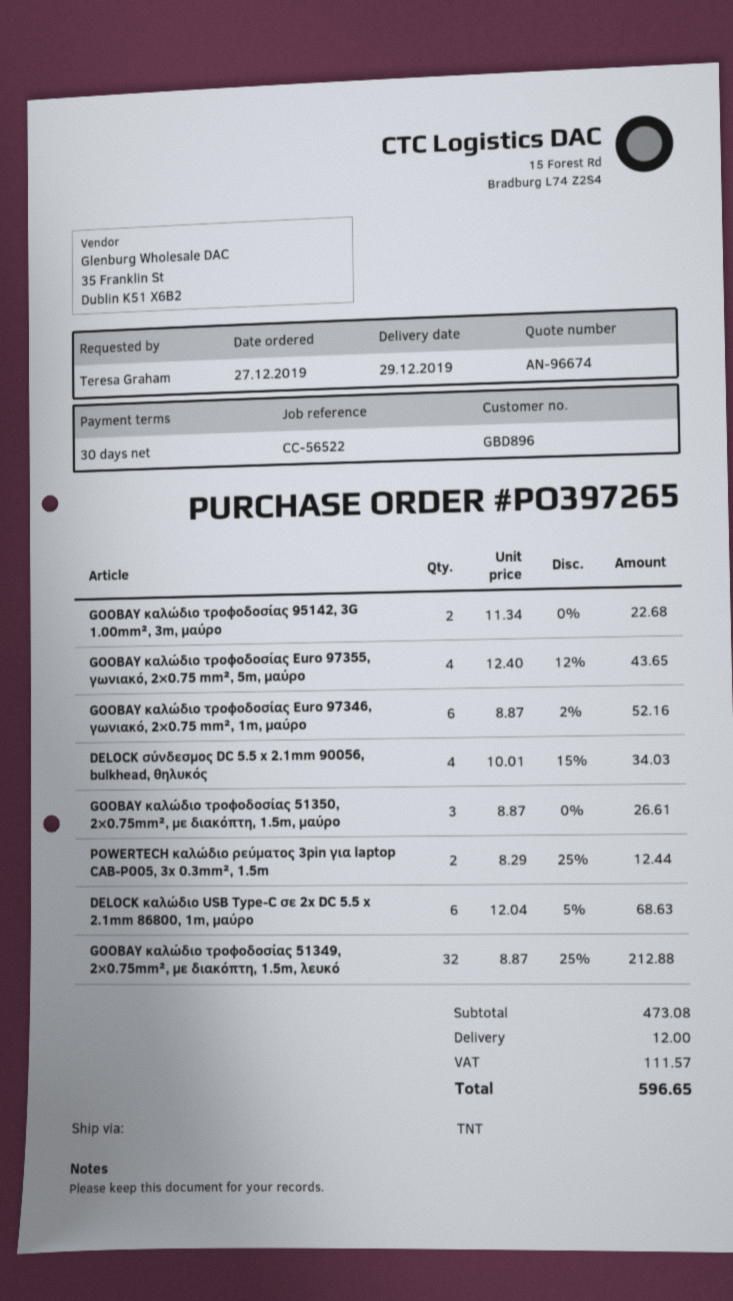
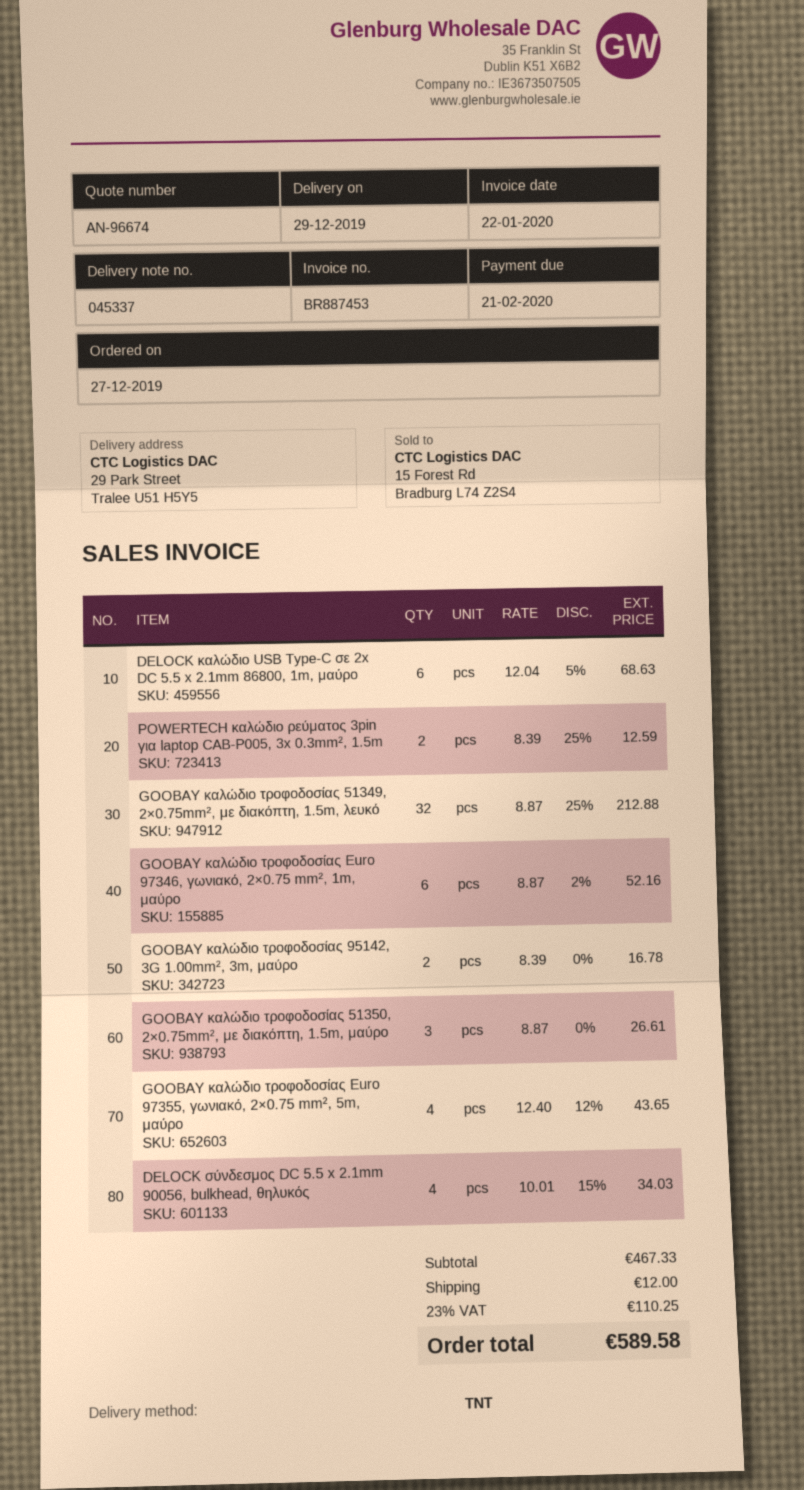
GOOBAY καλώδιο τροφοδοσίας 95142, 3G 1.00mm², 3m, μαύρο: 2 x 11.34 = 22.68 -> 2 x 8.39 = 16.78
POWERTECH καλώδιο ρεύματος 3pin για laptop CAB-P005, 3x 0.3mm², 1.5m: 2 x 8.29 - 25% = 12.44 -> 2 x 8.39 - 25% = 12.59
subtotal: 473.08 -> 467.33
tax: 111.57 -> 110.25
total: 596.65 -> 589.58

